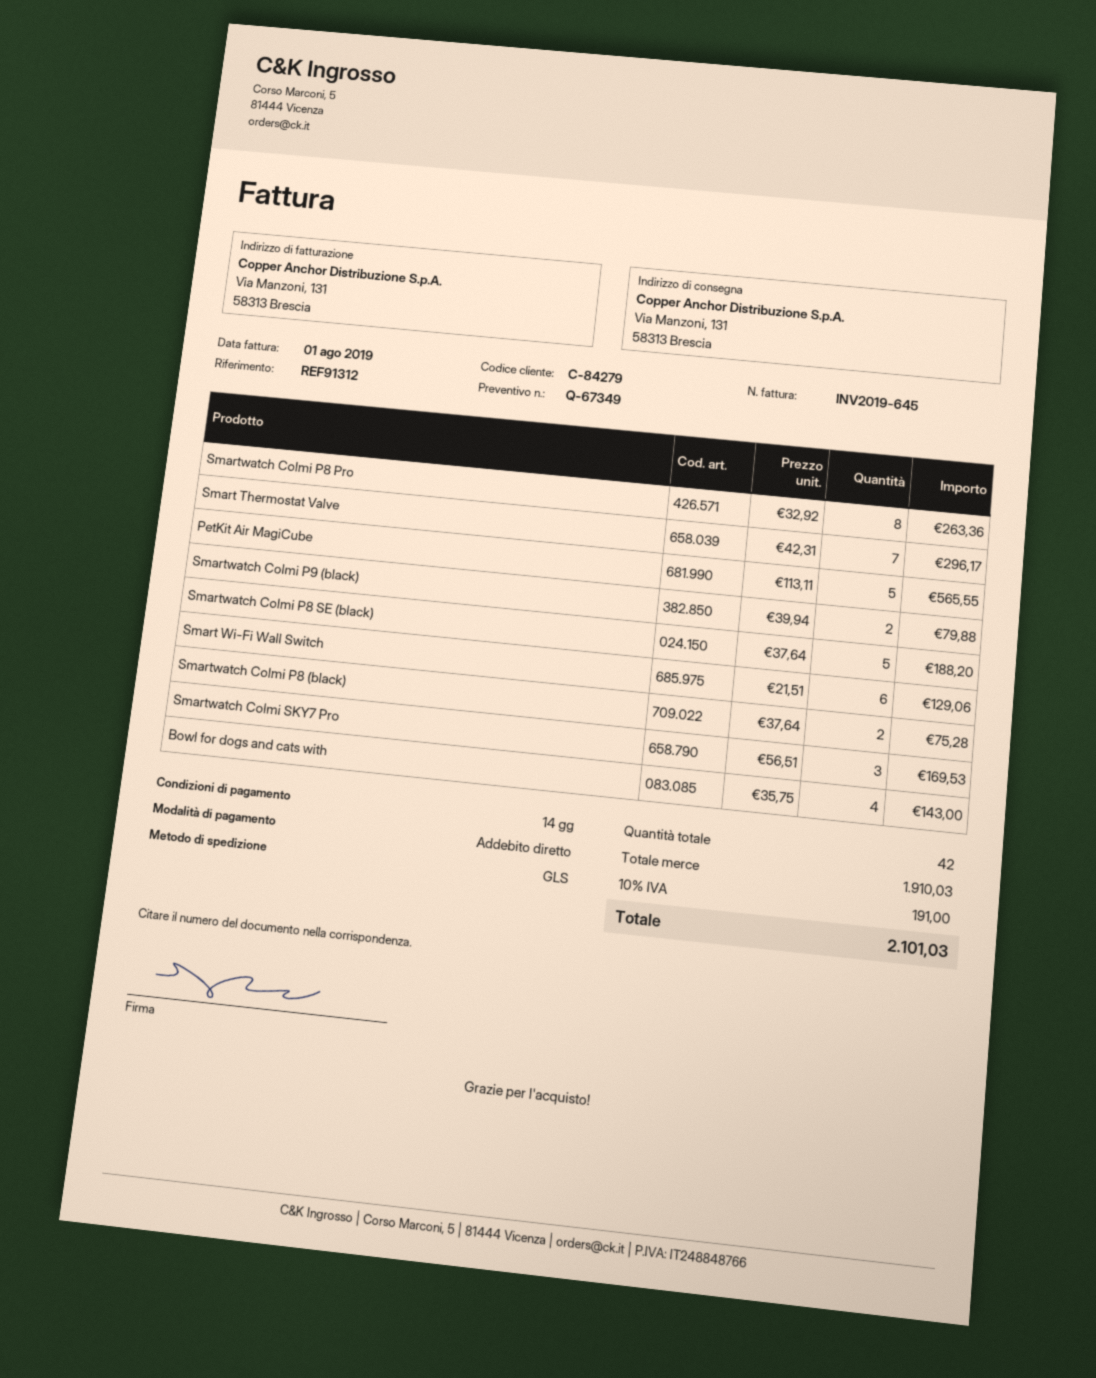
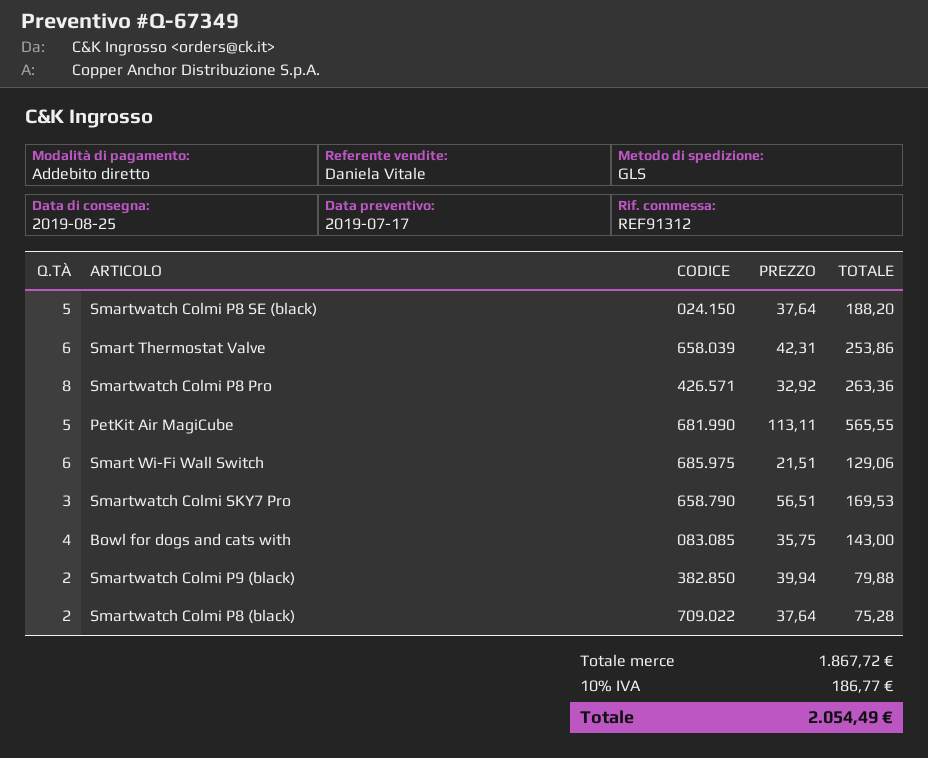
Smart Thermostat Valve: 7 x 42.31 = 296.17 -> 6 x 42.31 = 253.86
subtotal: 1910.03 -> 1867.72
tax: 10% = 191.00 -> 10% = 186.77
total: 2101.03 -> 2054.49

